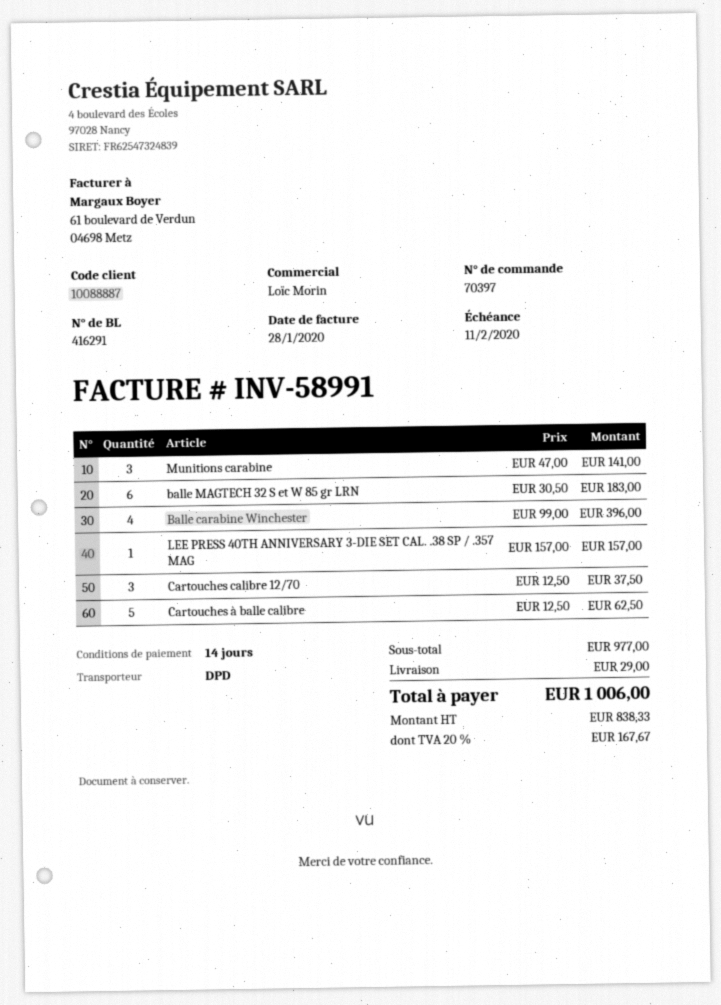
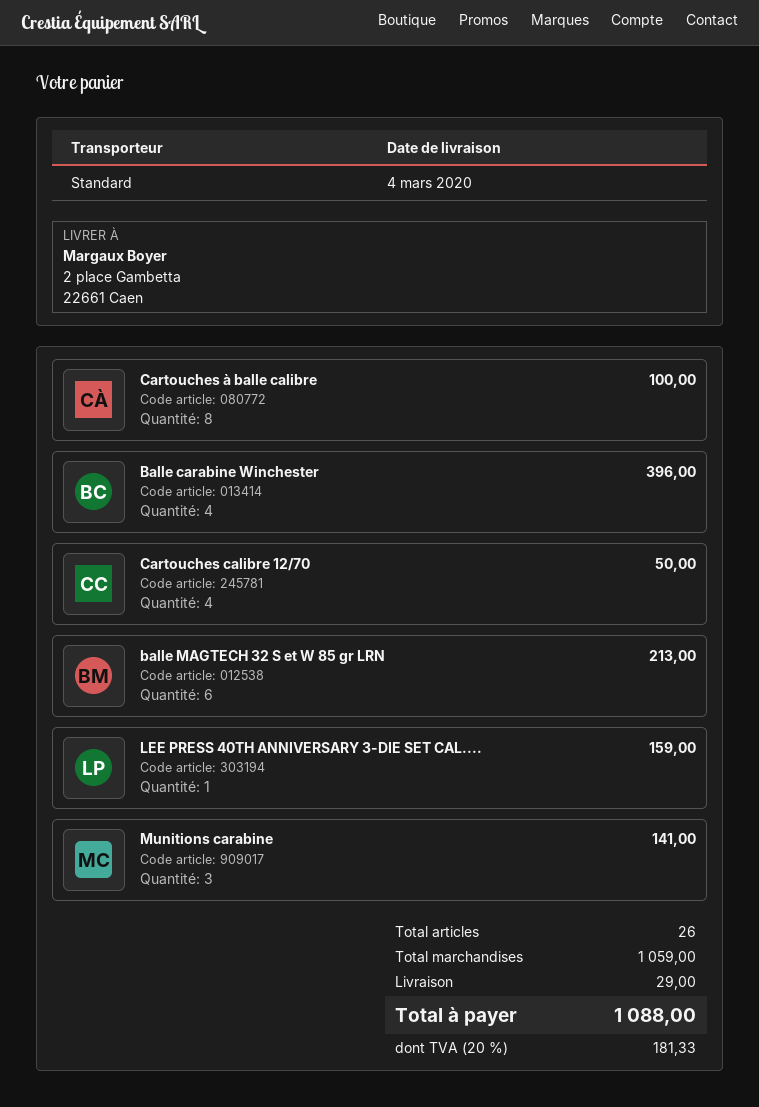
shipping method: DPD -> standard
balle MAGTECH 32 S et W 85 gr LRN: 6 for 183.00 -> 6 for 213.00
LEE PRESS 40TH ANNIVERSARY 3-DIE SET CAL. .38 SP / .357 MAG: 1 for 157.00 -> 1 for 159.00
Cartouches calibre 12/70: 3 for 37.50 -> 4 for 50.00
Cartouches à balle calibre: 5 for 62.50 -> 8 for 100.00
subtotal: 977.00 -> 1059.00
tax: 20% = 167.67 -> 20% = 181.33
total: 1006.00 -> 1088.00

